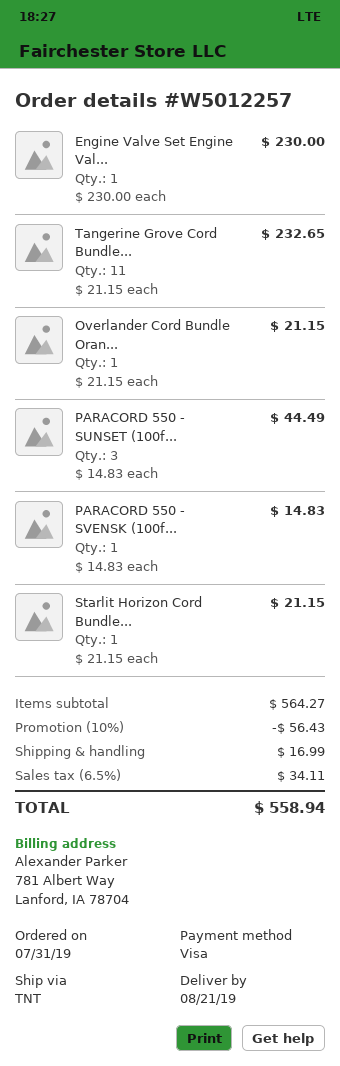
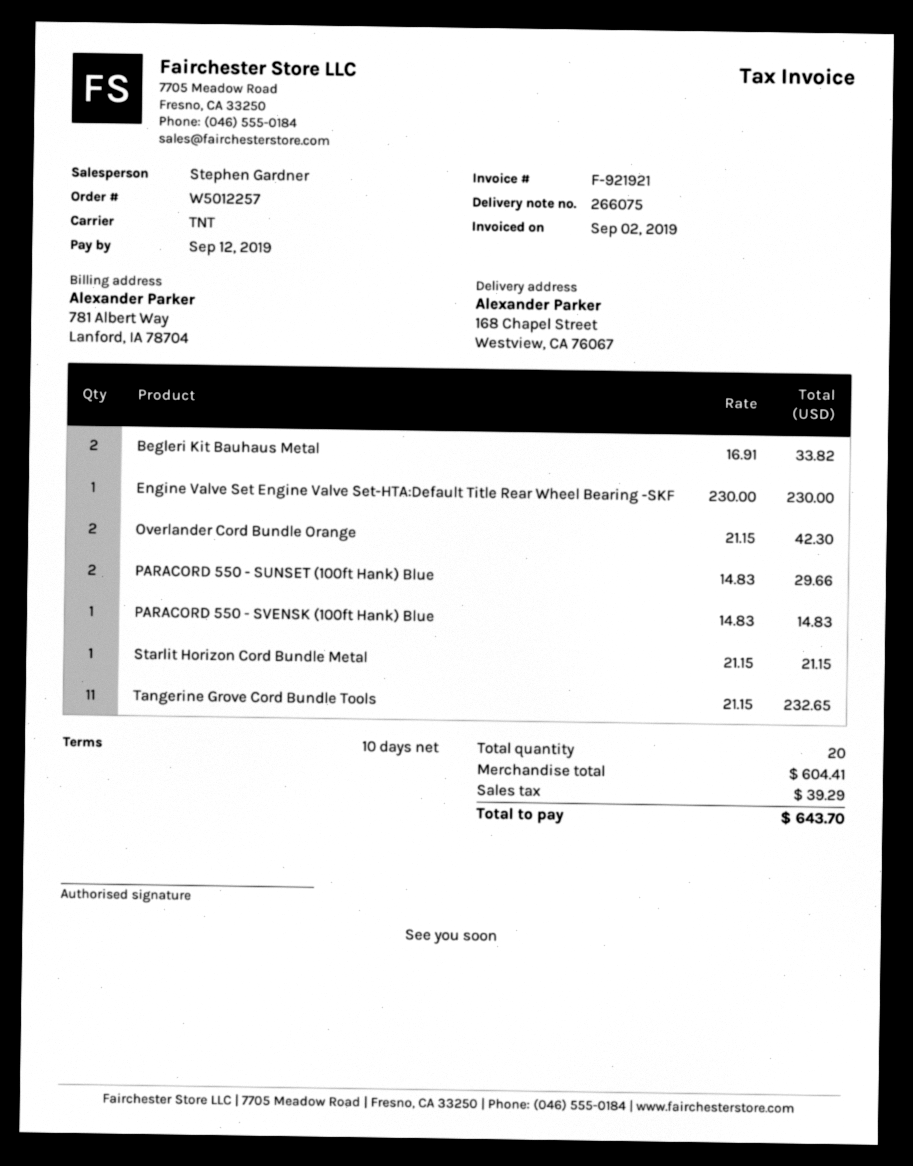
Overlander Cord Bundle Oran...: 1 x 21.15 = 21.15 -> 2 x 21.15 = 42.30
PARACORD 550 - SUNSET (100f...: 3 x 14.83 = 44.49 -> 2 x 14.83 = 29.66
Begleri Kit Bauhaus Metal: none -> 2 x 16.91 = 33.82
subtotal: 564.27 -> 604.41
discount: 10% = 56.43 -> none
shipping: 16.99 -> none
tax: 34.11 -> 39.29
total: 558.94 -> 643.70

